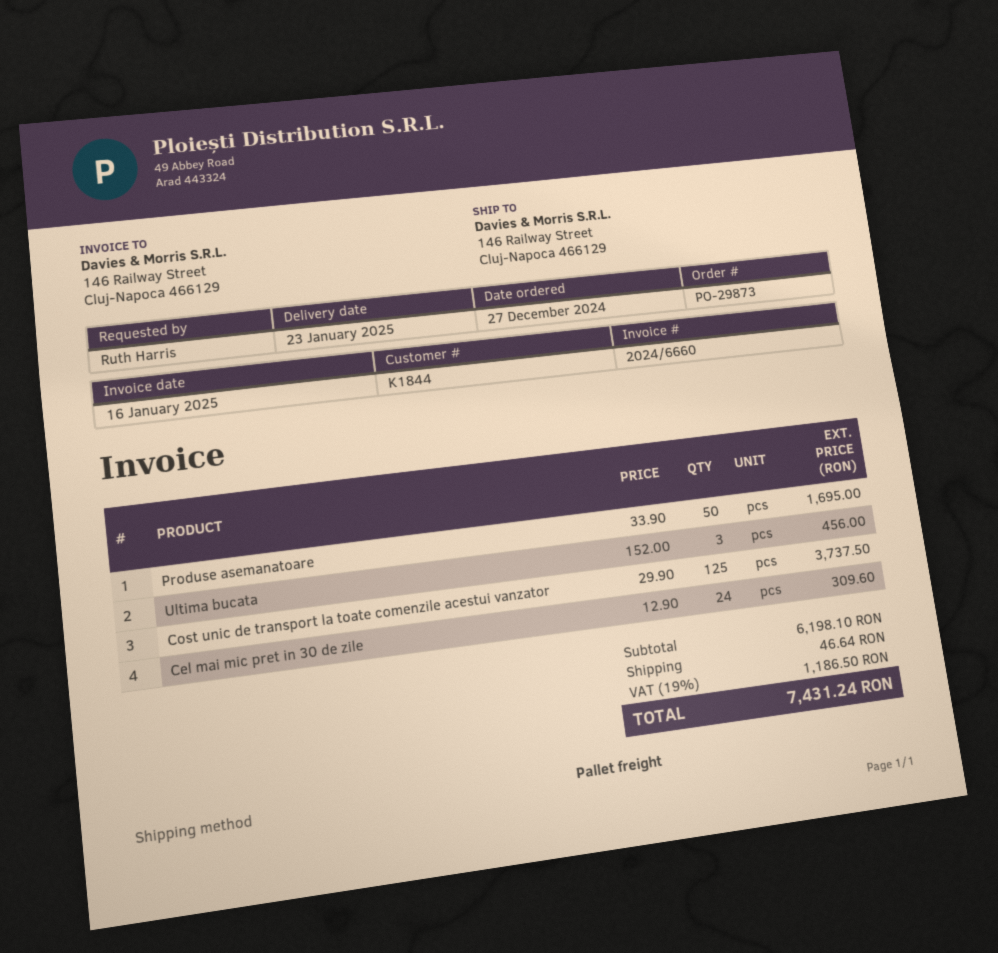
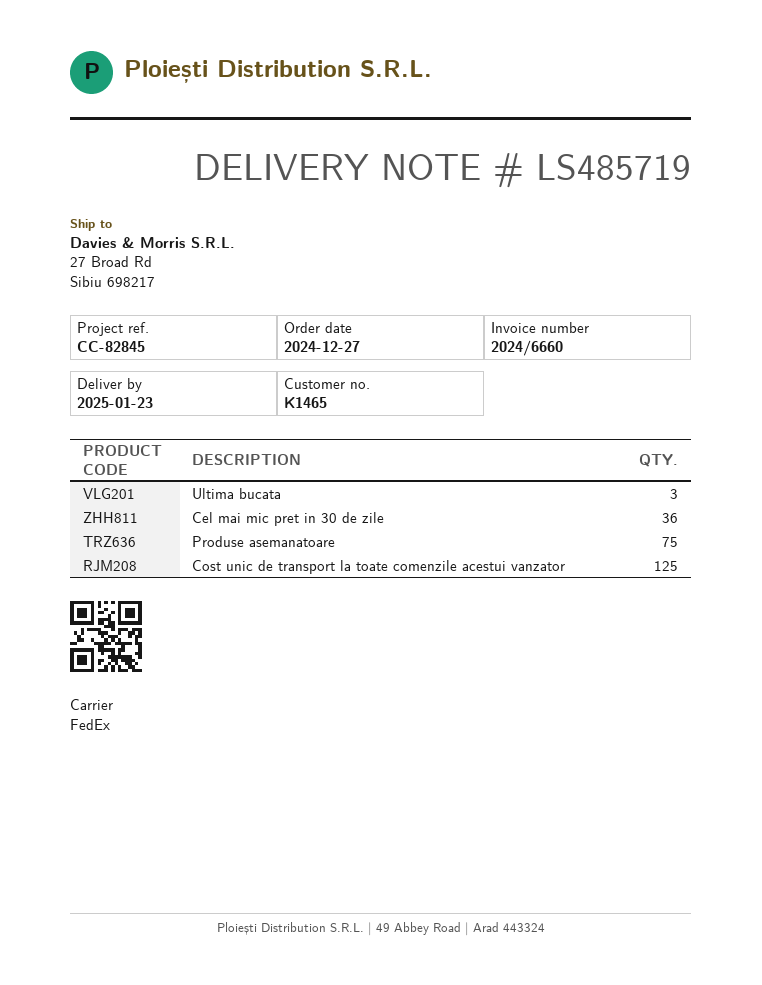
customer number: K1844 -> K1465
shipping method: pallet freight -> FedEx
ship to: 146 Railway Street, Cluj-Napoca 466129 -> 27 Broad Rd, Sibiu 698217
Produse asemanatoare: 50 -> 75
Cel mai mic pret in 30 de zile: 24 -> 36

